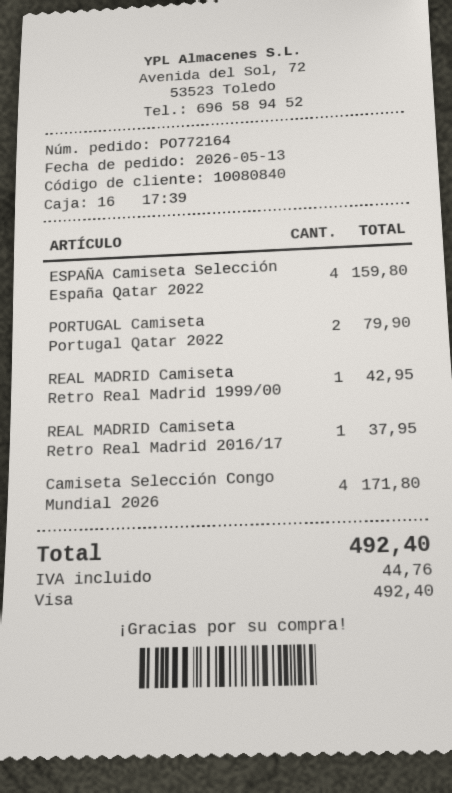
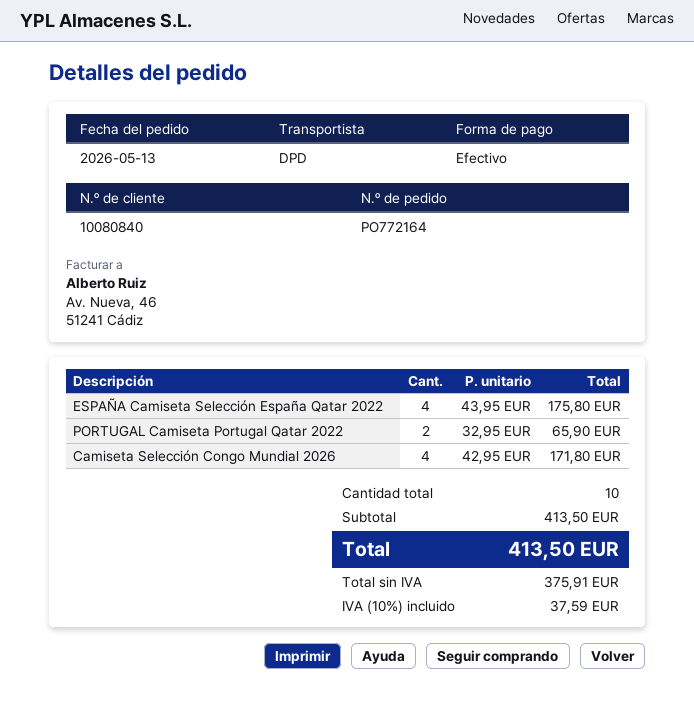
payment method: Visa -> cash
ESPAÑA Camiseta Selección España Qatar 2022: 4 for 159.80 -> 4 for 175.80
PORTUGAL Camiseta Portugal Qatar 2022: 2 for 79.90 -> 2 for 65.90
REAL MADRID Camiseta Retro Real Madrid 1999/00: 1 for 42.95 -> none
REAL MADRID Camiseta Retro Real Madrid 2016/17: 1 for 37.95 -> none
tax: 44.76 -> 37.59
total: 492.40 -> 413.50

